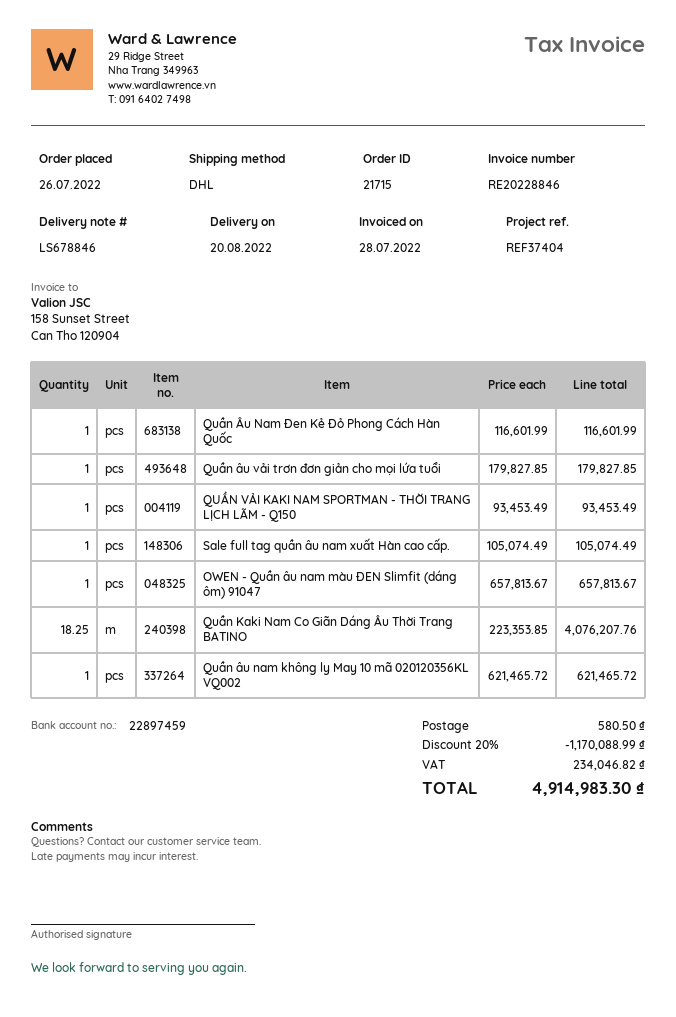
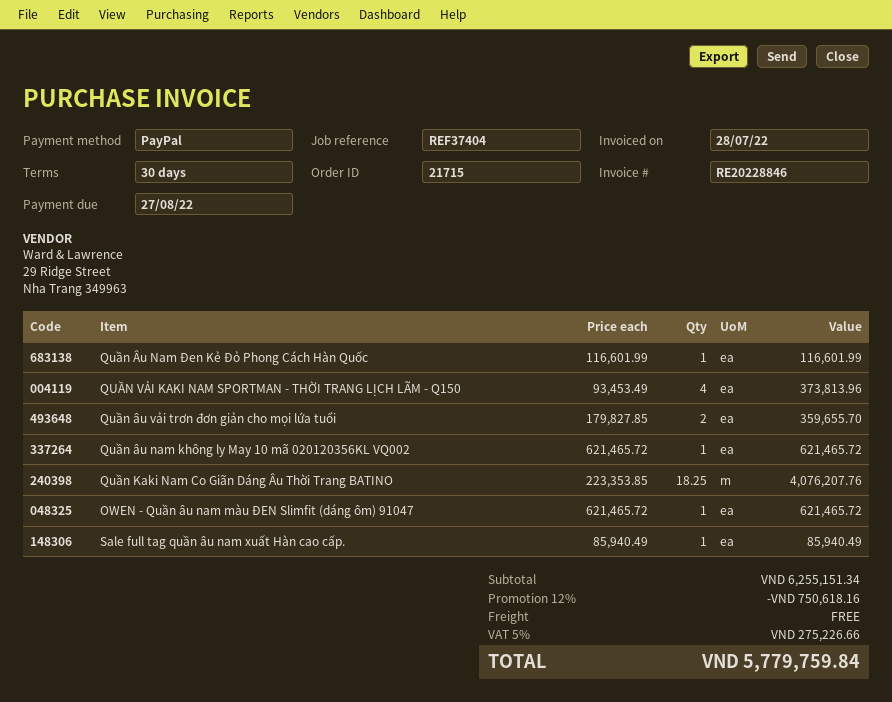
Quần âu vải trơn đơn giản cho mọi lứa tuổi: 1 x 179827.85 = 179827.85 -> 2 x 179827.85 = 359655.70
QUẦN VẢI KAKI NAM SPORTMAN - THỜI TRANG LỊCH LÃM - Q150: 1 x 93453.49 = 93453.49 -> 4 x 93453.49 = 373813.96
Sale full tag quần âu nam xuất Hàn cao cấp.: 1 x 105074.49 = 105074.49 -> 1 x 85940.49 = 85940.49
OWEN - Quần âu nam màu ĐEN Slimfit (dáng ôm) 91047: 1 x 657813.67 = 657813.67 -> 1 x 621465.72 = 621465.72
discount: 20% = 1170088.99 -> 12% = 750618.16
shipping: 580.50 -> 0.00
tax: 234046.82 -> 275226.66
total: 4914983.30 -> 5779759.84

